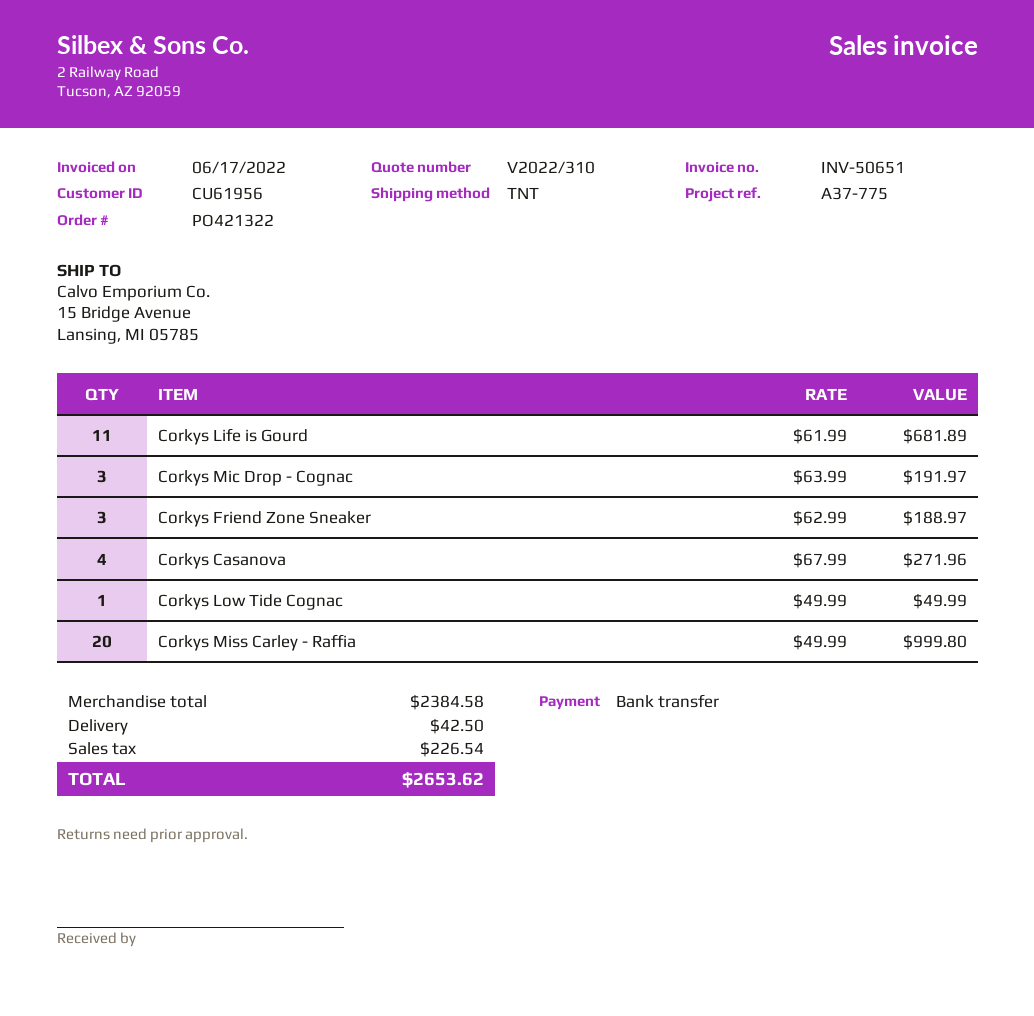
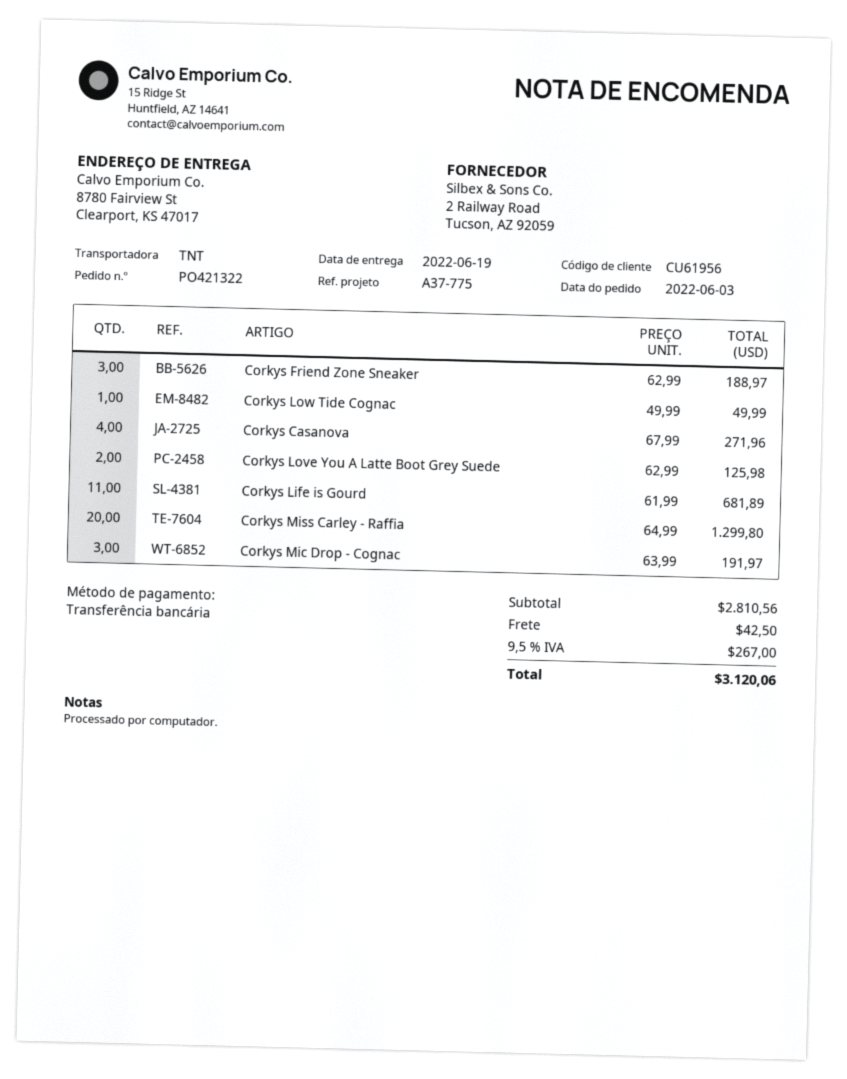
ship to: 15 Bridge Avenue, Lansing, MI 05785 -> 8780 Fairview St, Clearport, KS 47017
Corkys Miss Carley - Raffia: 20 x 49.99 = 999.80 -> 20 x 64.99 = 1299.80
Corkys Love You A Latte Boot Grey Suede: none -> 2 x 62.99 = 125.98
subtotal: 2384.58 -> 2810.56
tax: 226.54 -> 267.00
total: 2653.62 -> 3120.06

